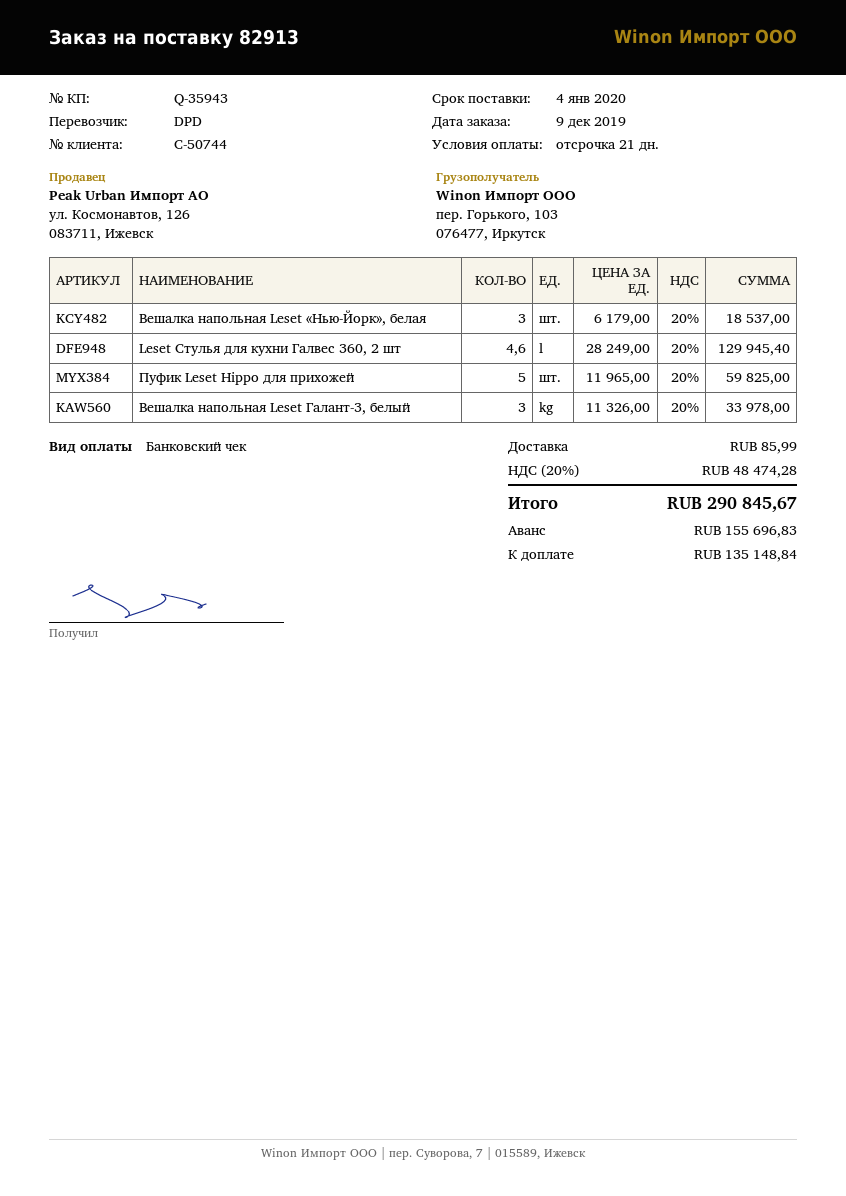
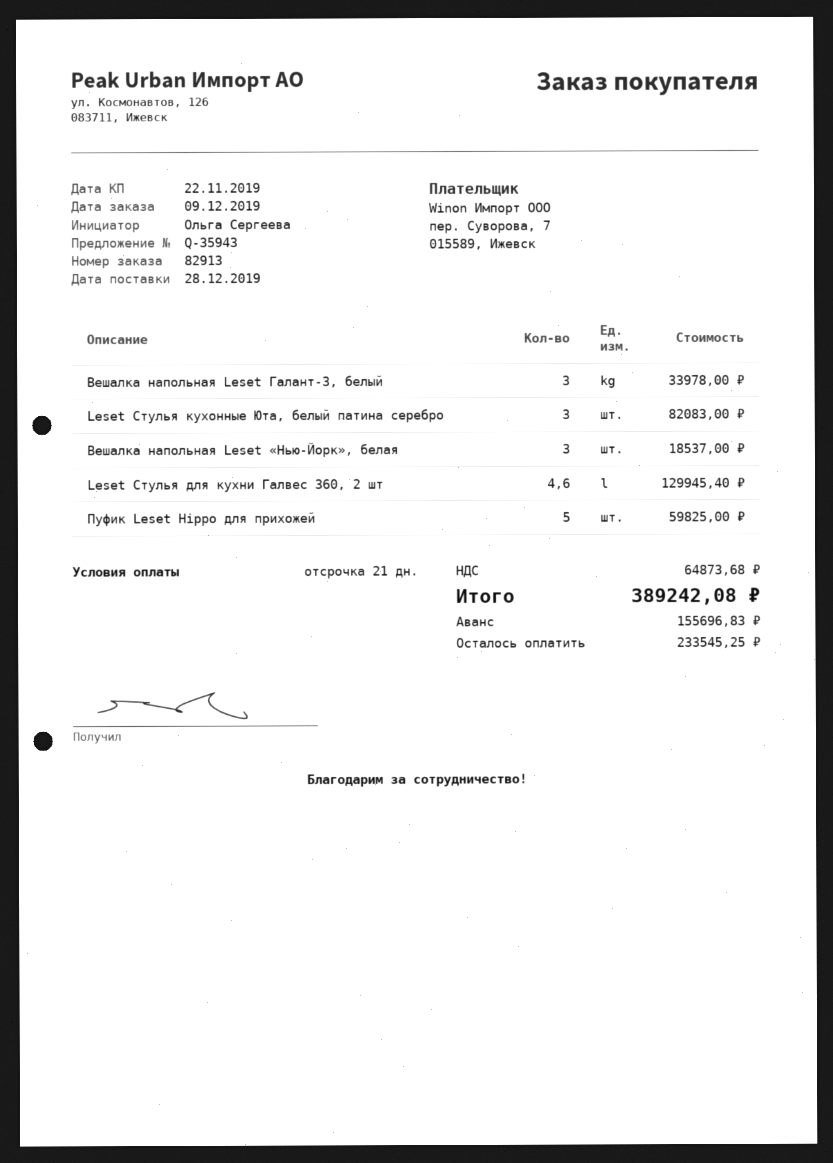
delivery date: 2020-01-04 -> 2019-12-28
Leset Стулья кухонные Юта, белый патина серебро: none -> 3 for 82083.00
shipping: 85.99 -> none
tax: 48474.28 -> 64873.68
total: 290845.67 -> 389242.08
balance: 135148.84 -> 233545.25

